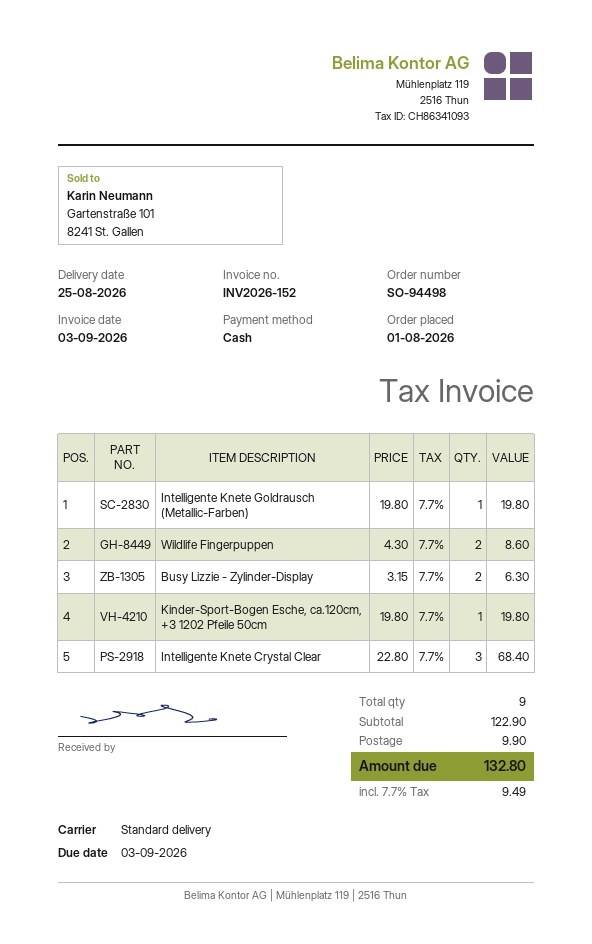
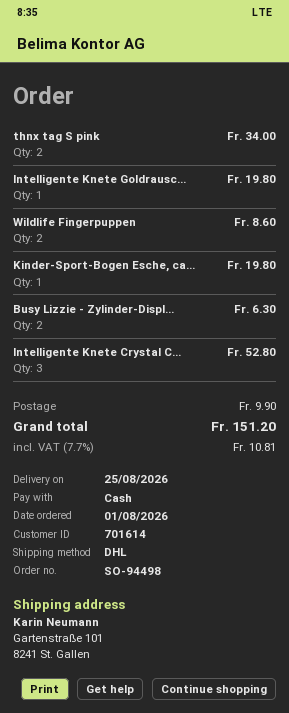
shipping method: standard -> DHL
Intelligente Knete Crystal Clear: 3 for 68.40 -> 3 for 52.80
thnx tag S pink: none -> 2 for 34.00
tax: 7.7% = 9.49 -> 7.7% = 10.81
total: 132.80 -> 151.20

